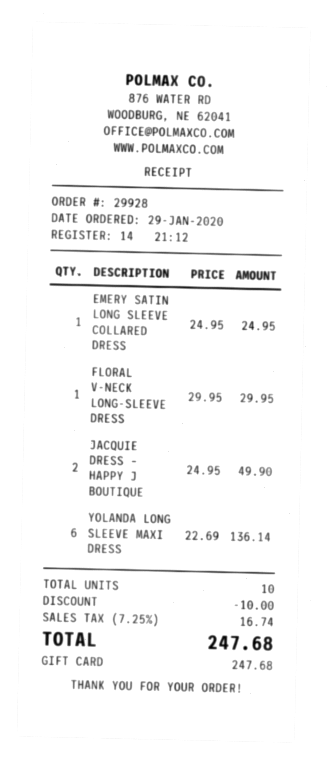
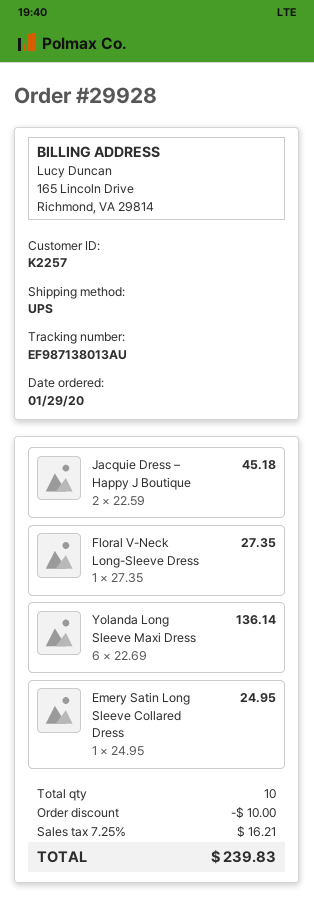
FLORAL V-NECK LONG-SLEEVE DRESS: 1 x 29.95 = 29.95 -> 1 x 27.35 = 27.35
JACQUIE DRESS – HAPPY J BOUTIQUE: 2 x 24.95 = 49.90 -> 2 x 22.59 = 45.18
tax: 7.25% = 16.74 -> 7.25% = 16.21
total: 247.68 -> 239.83

